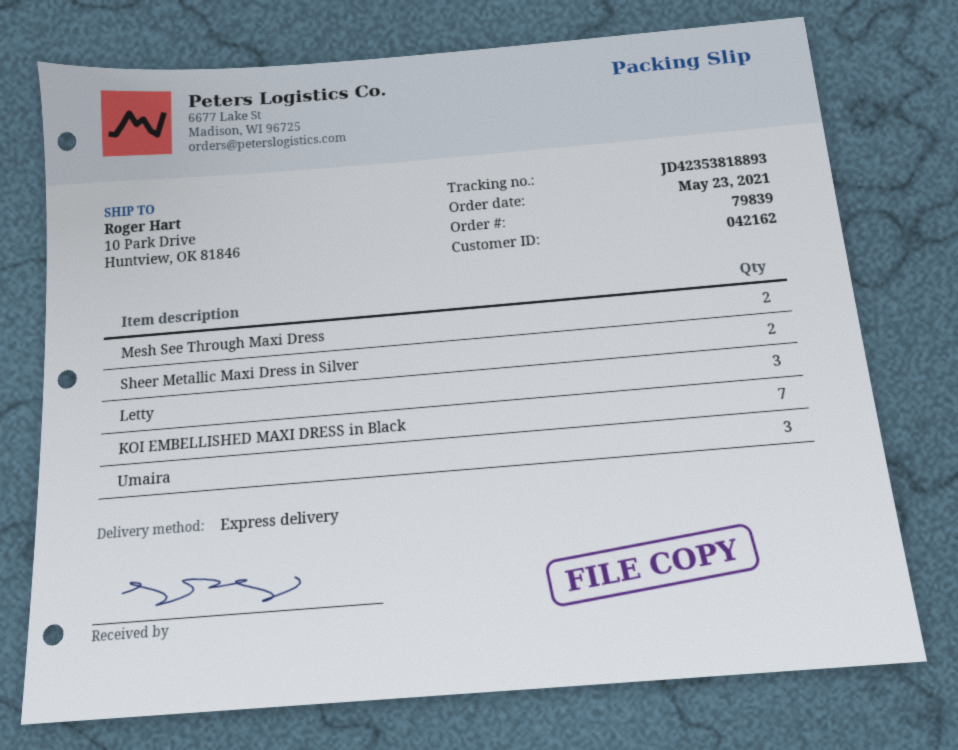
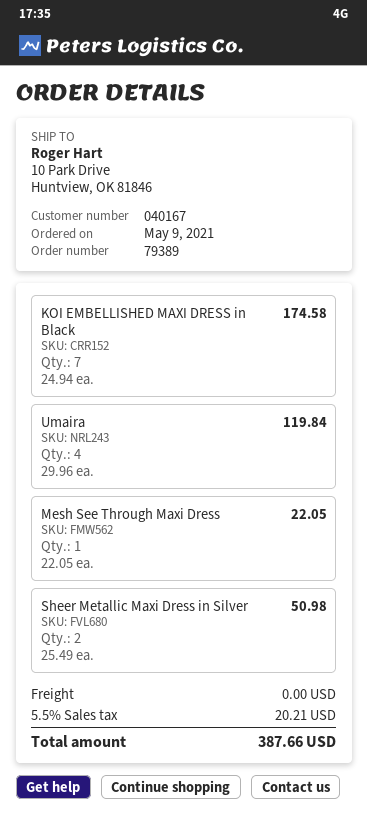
order number: 79839 -> 79389
order date: 2021-05-23 -> 2021-05-09
customer number: 042162 -> 040167
Mesh See Through Maxi Dress: 2 -> 1
Letty: 3 -> none
Umaira: 3 -> 4

